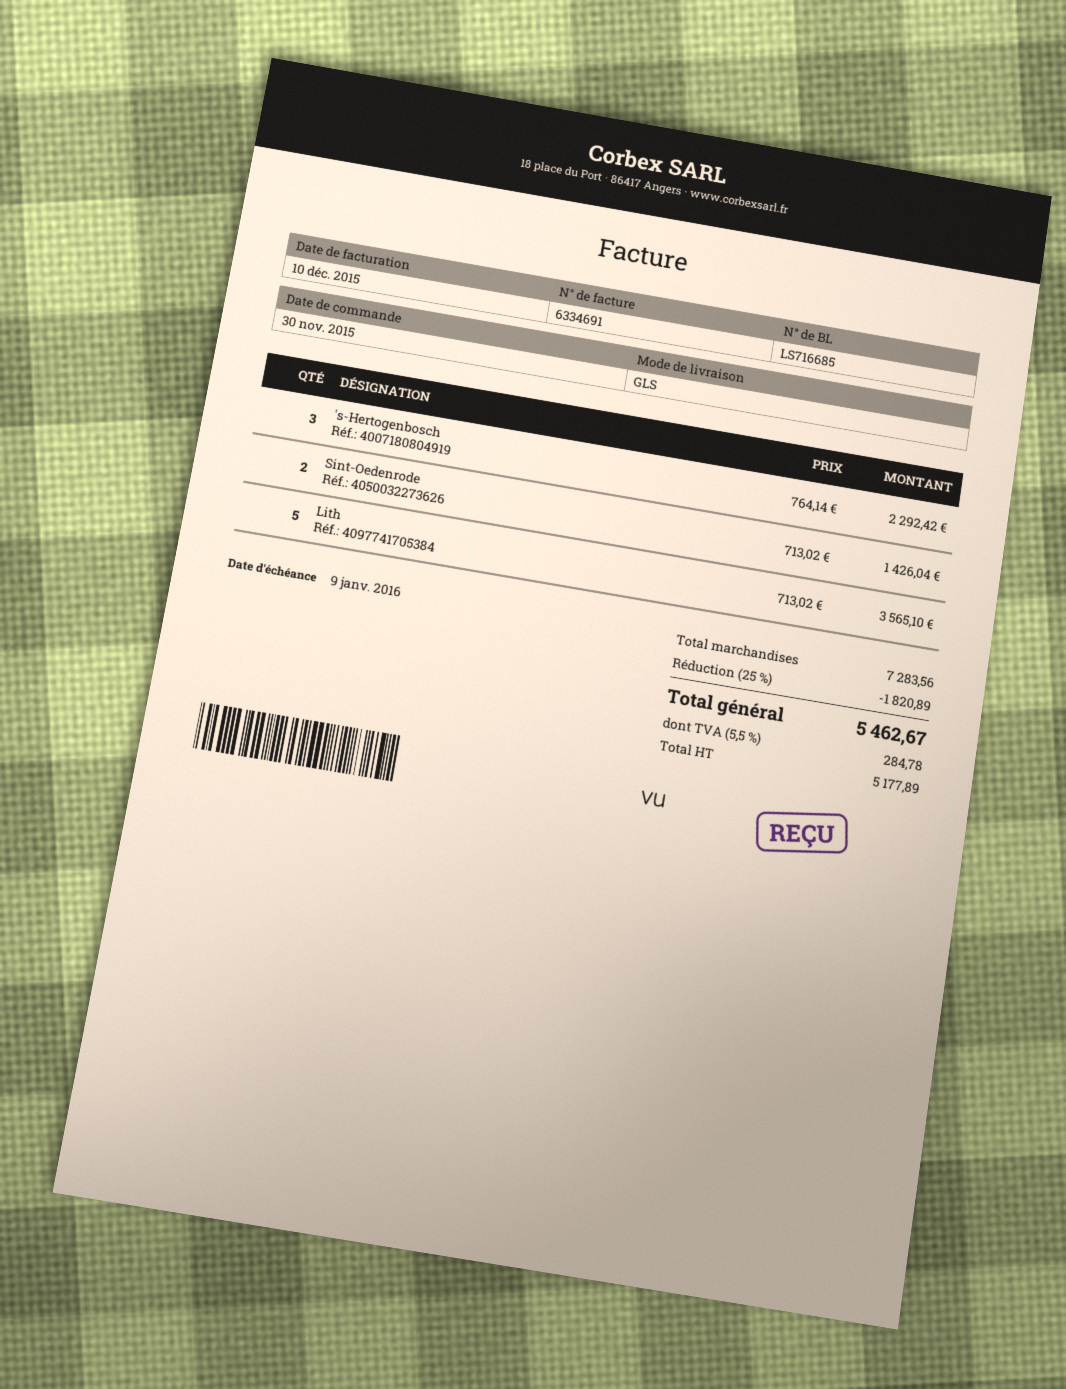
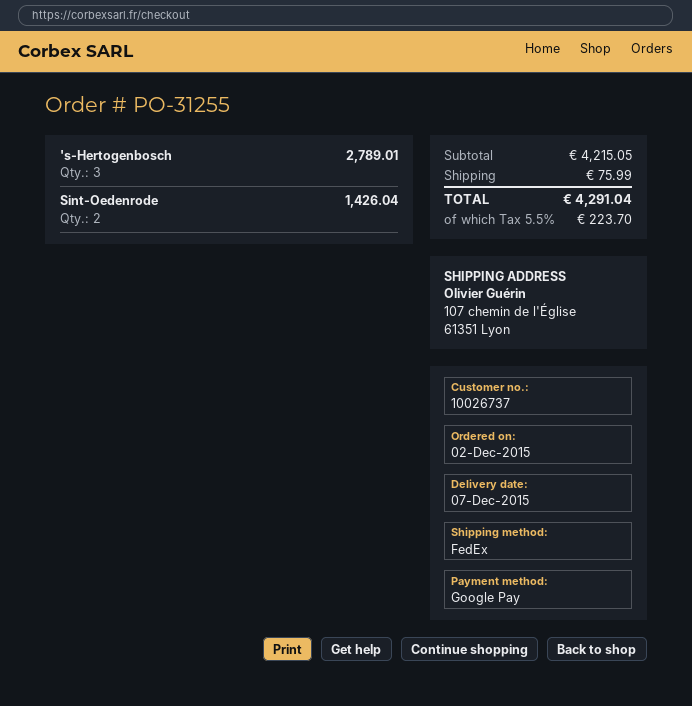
order date: 2015-11-30 -> 2015-12-02
shipping method: GLS -> FedEx
's-Hertogenbosch: 3 for 2292.42 -> 3 for 2789.01
Lith: 5 for 3565.10 -> none
subtotal: 7283.56 -> 4215.05
discount: 25% = 1820.89 -> none
shipping: none -> 75.99
tax: 5.5% = 284.78 -> 5.5% = 223.70
total: 5462.67 -> 4291.04

